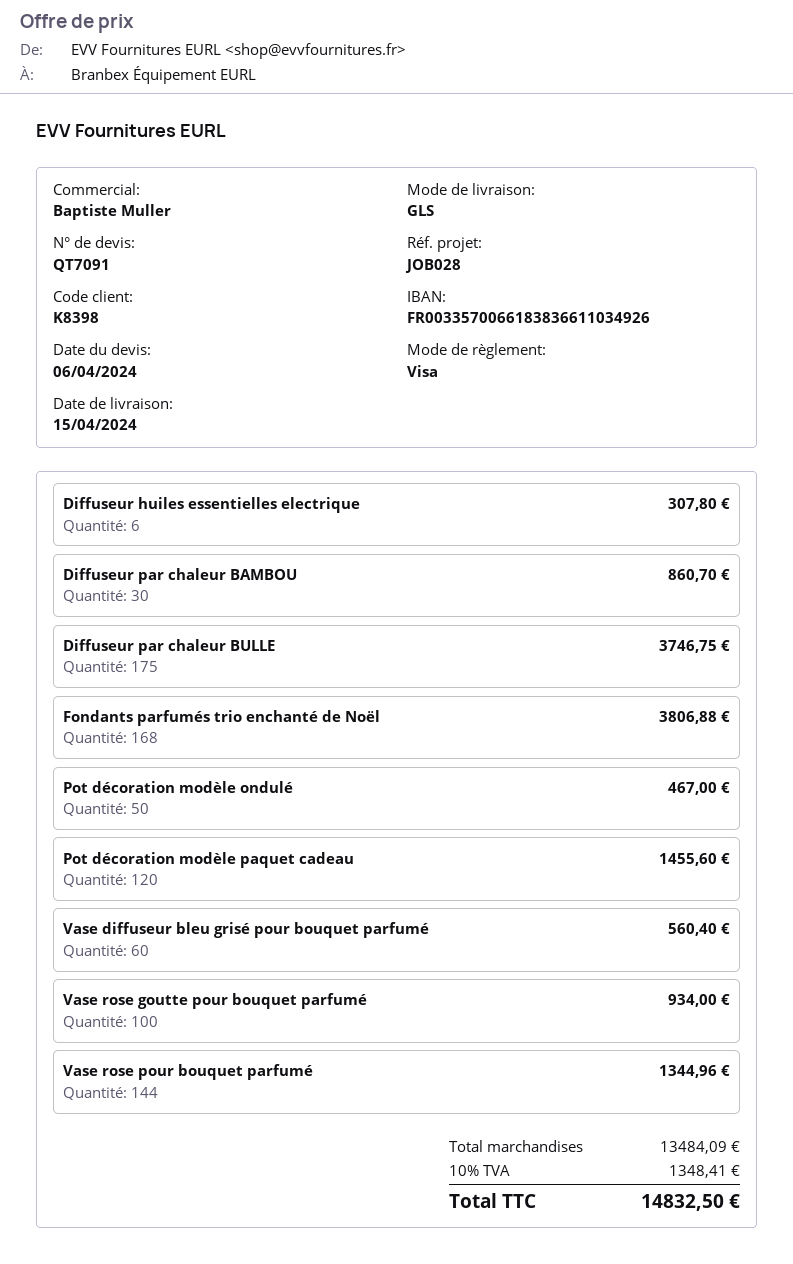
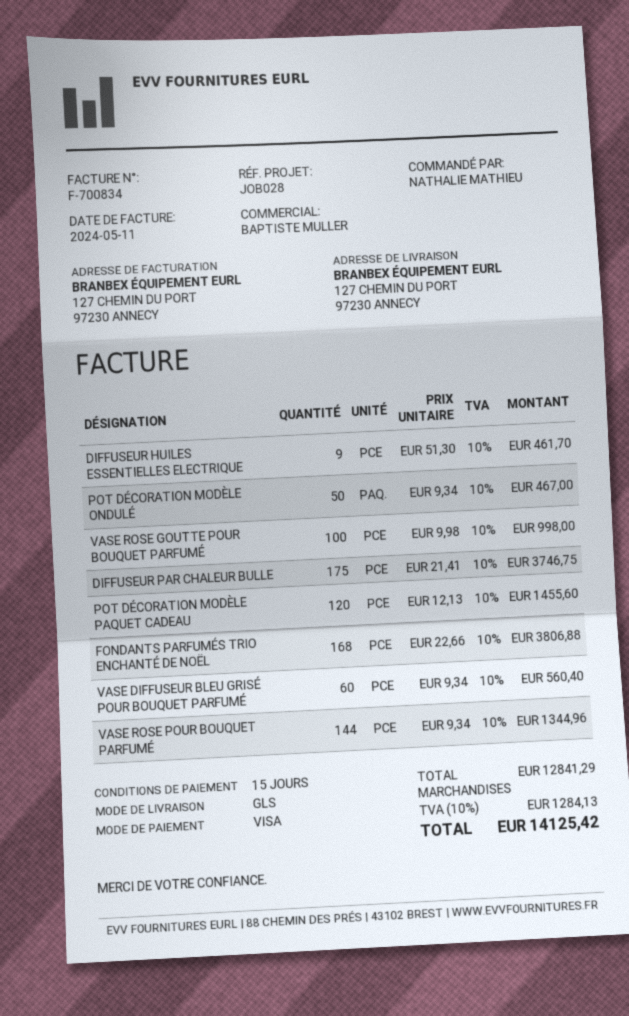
Diffuseur huiles essentielles electrique: 6 for 307.80 -> 9 for 461.70
Diffuseur par chaleur BAMBOU: 30 for 860.70 -> none
Vase rose goutte pour bouquet parfumé: 100 for 934.00 -> 100 for 998.00
subtotal: 13484.09 -> 12841.29
tax: 10% = 1348.41 -> 10% = 1284.13
total: 14832.50 -> 14125.42

